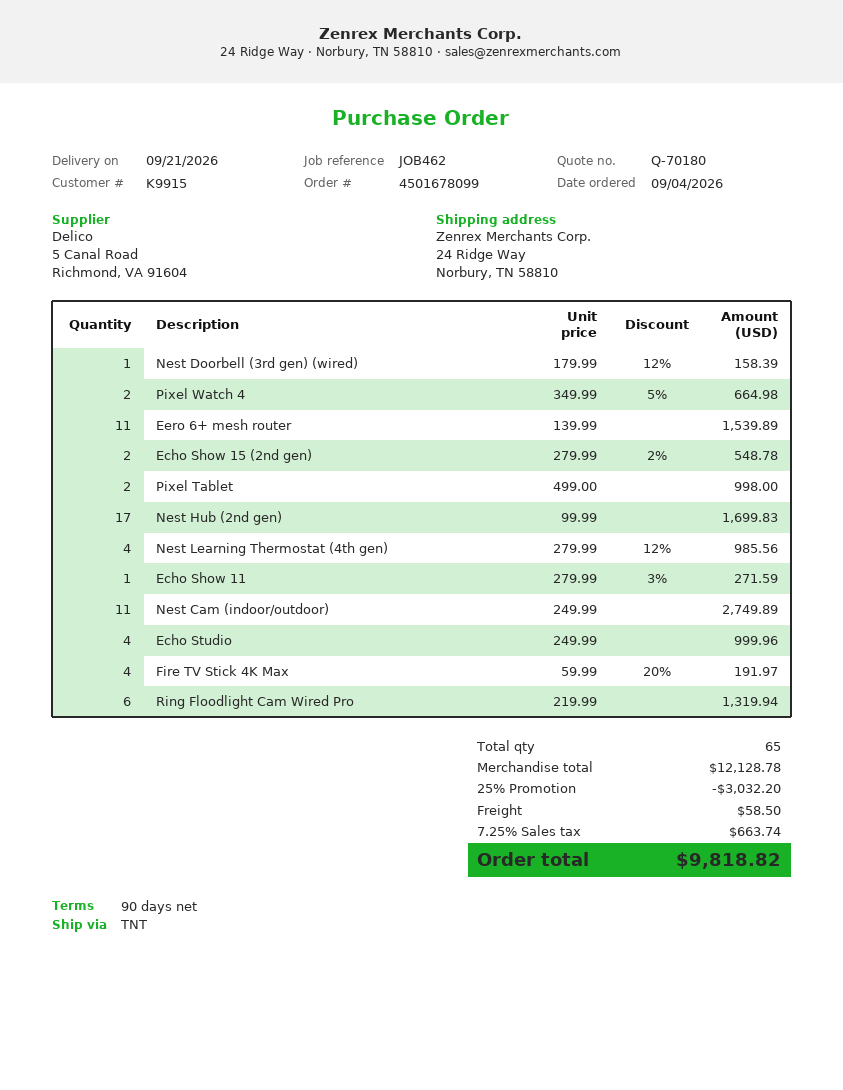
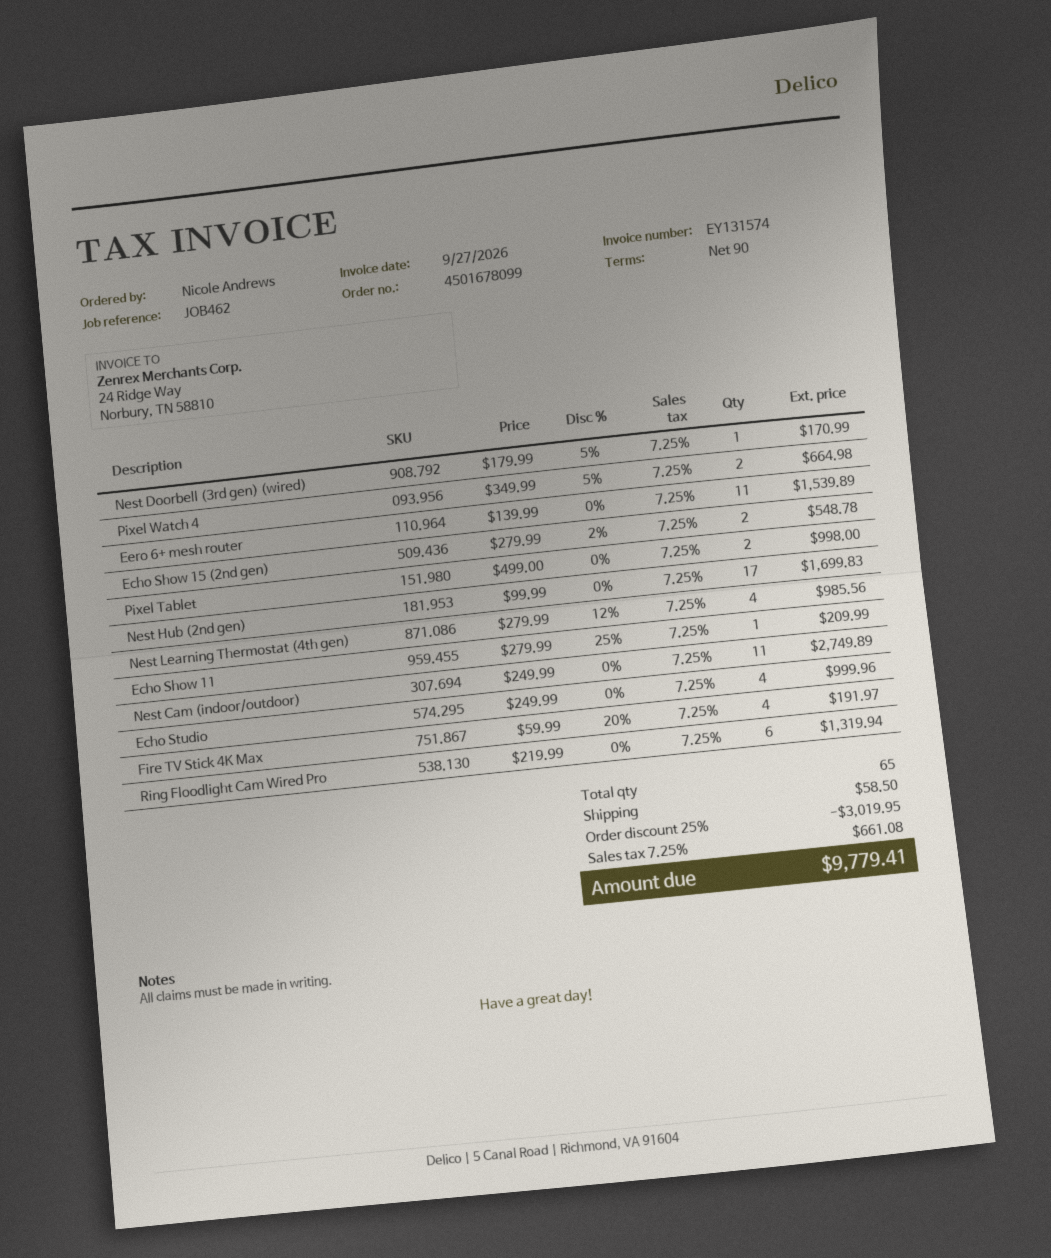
Nest Doorbell (3rd gen) (wired): 1 x 179.99 - 12% = 158.39 -> 1 x 179.99 - 5% = 170.99
Echo Show 11: 1 x 279.99 - 3% = 271.59 -> 1 x 279.99 - 25% = 209.99
discount: 25% = 3032.20 -> 25% = 3019.95
tax: 7.25% = 663.74 -> 7.25% = 661.08
total: 9818.82 -> 9779.41

